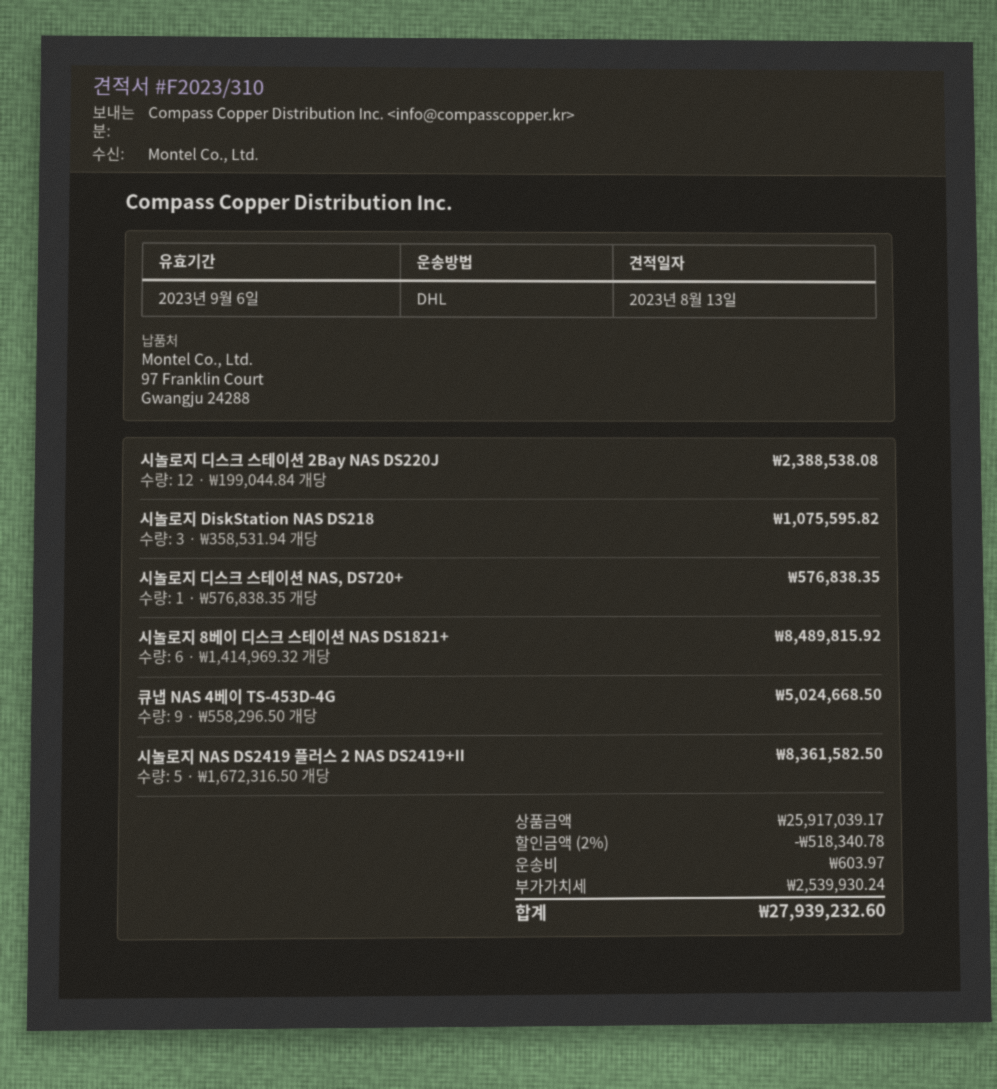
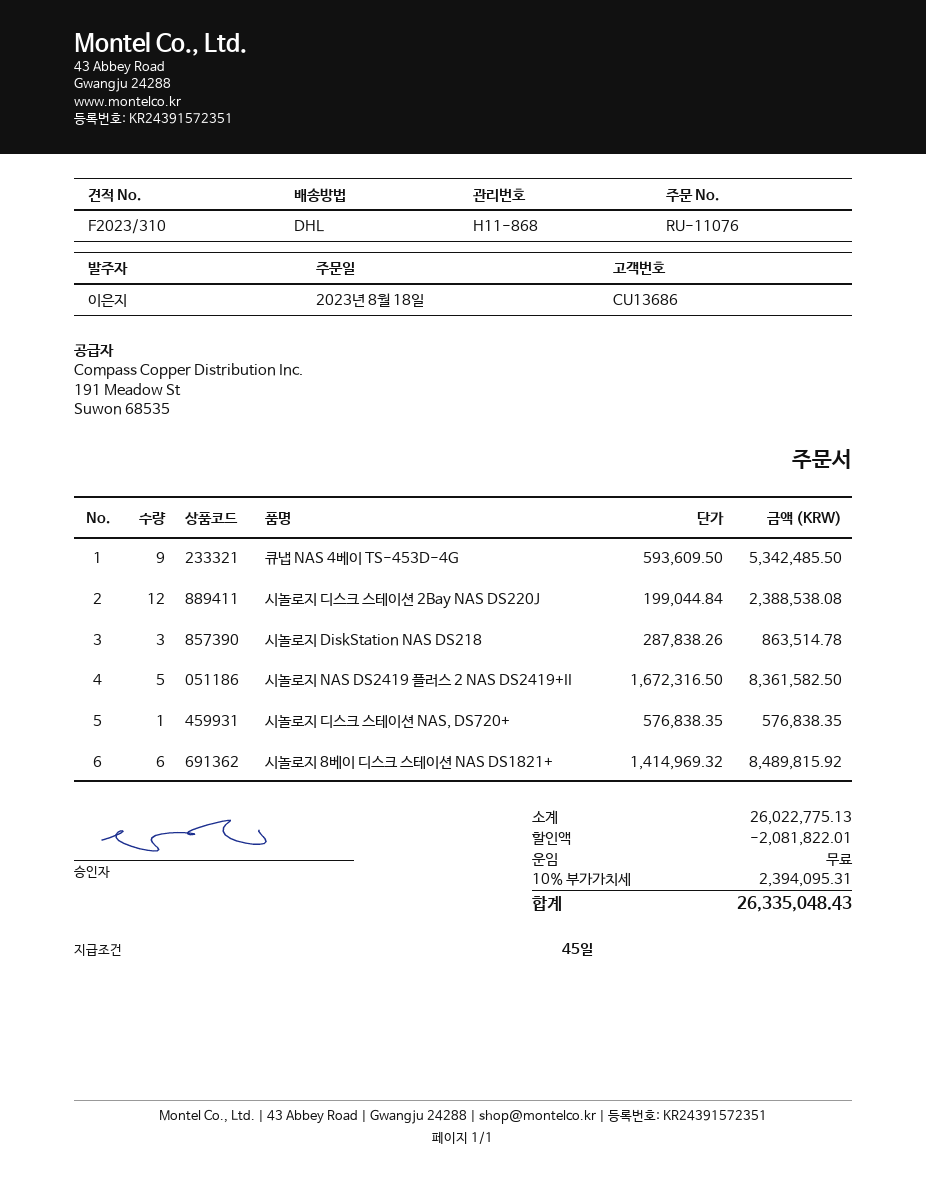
시놀로지 DiskStation NAS DS218: 3 x 358531.94 = 1075595.82 -> 3 x 287838.26 = 863514.78
큐냅 NAS 4베이 TS-453D-4G: 9 x 558296.50 = 5024668.50 -> 9 x 593609.50 = 5342485.50
subtotal: 25917039.17 -> 26022775.13
discount: 518340.78 -> 2081822.01
shipping: 603.97 -> 0.00
tax: 2539930.24 -> 2394095.31
total: 27939232.60 -> 26335048.43

